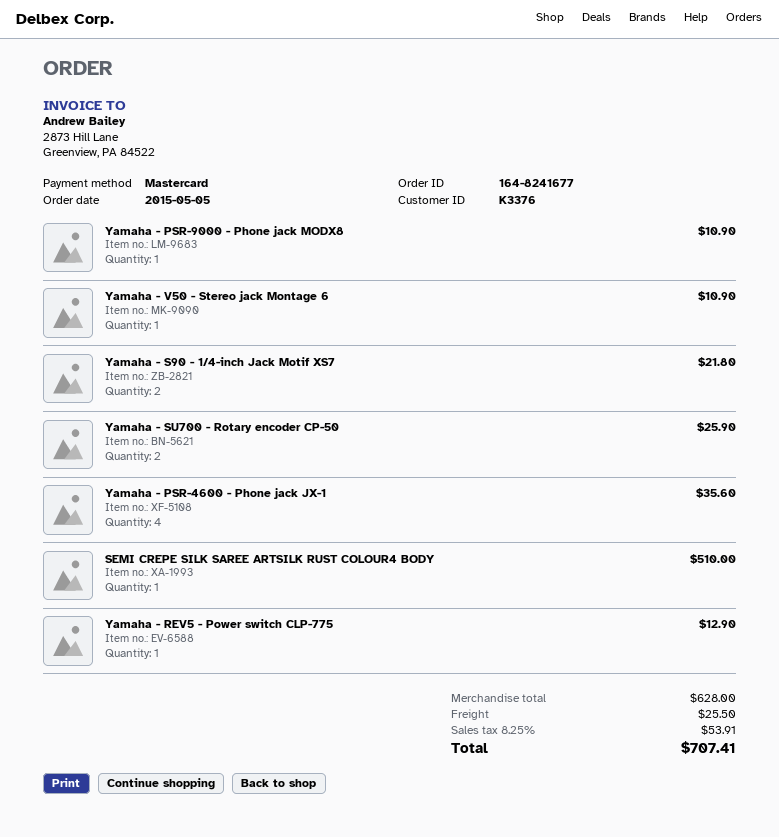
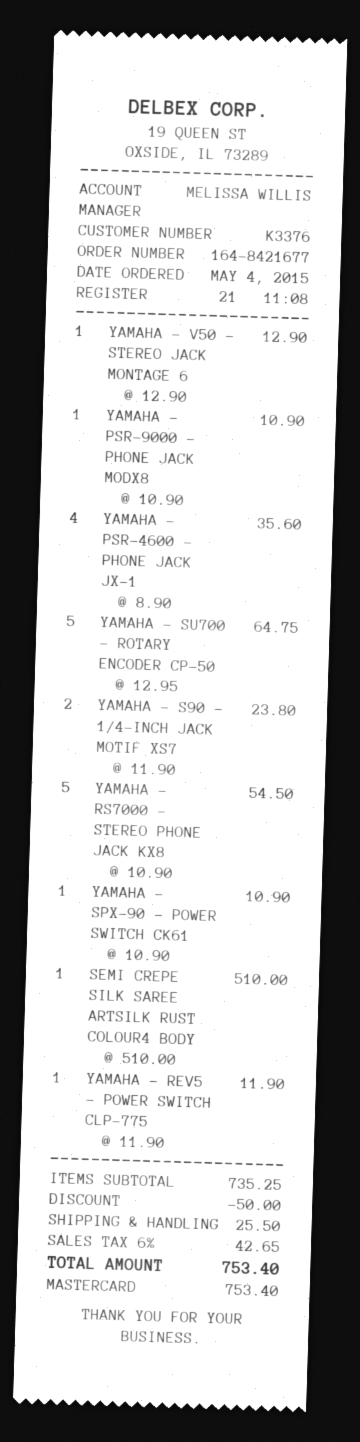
order number: 164-8241677 -> 164-8421677
order date: 2015-05-05 -> 2015-05-04
Yamaha - V50 - Stereo jack Montage 6: 1 for 10.90 -> 1 for 12.90
Yamaha - S90 - 1/4-inch Jack Motif XS7: 2 for 21.80 -> 2 for 23.80
Yamaha - SU700 - Rotary encoder CP-50: 2 for 25.90 -> 5 for 64.75
Yamaha - REV5 - Power switch CLP-775: 1 for 12.90 -> 1 for 11.90
YAMAHA - RS7000 - STEREO PHONE JACK KX8: none -> 5 for 54.50
YAMAHA - SPX-90 - POWER SWITCH CK61: none -> 1 for 10.90
subtotal: 628.00 -> 735.25
discount: none -> 50.00
tax: 8.25% = 53.91 -> 6% = 42.65
total: 707.41 -> 753.40

